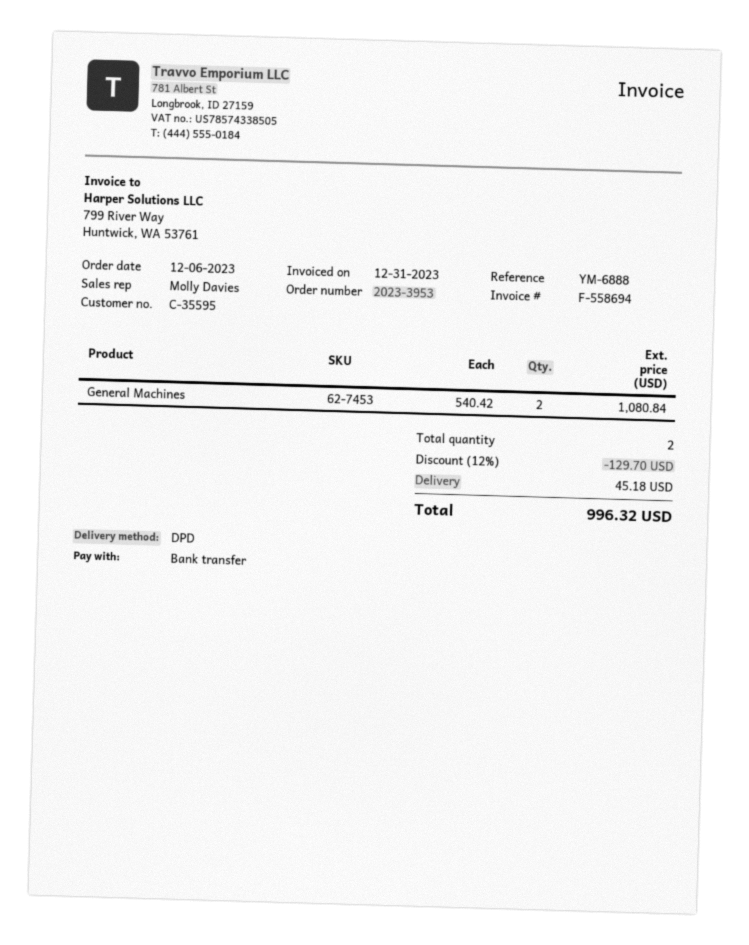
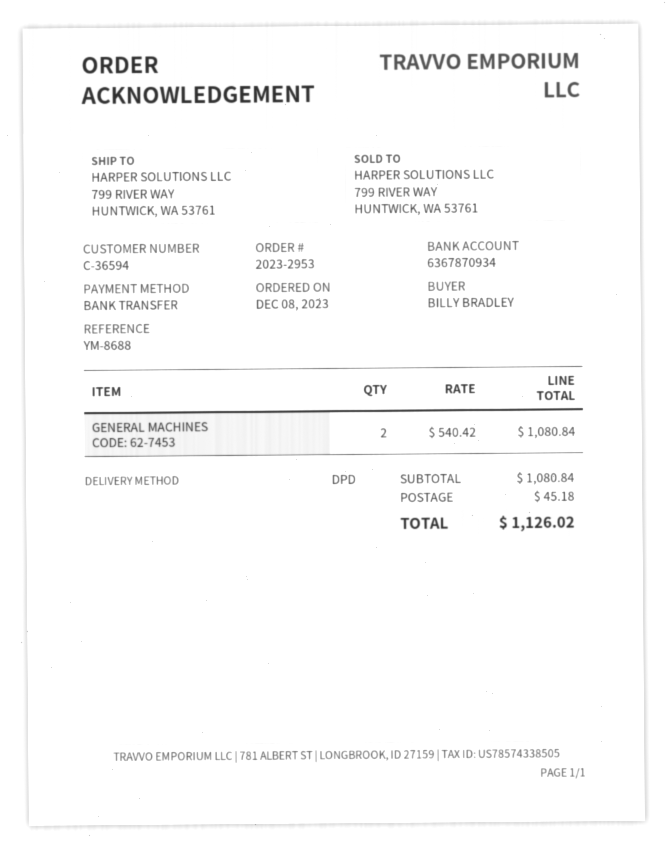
order number: 2023-3953 -> 2023-2953
order date: 2023-12-06 -> 2023-12-08
customer number: C-35595 -> C-36594
reference: YM-6888 -> YM-8688
discount: 12% = 129.70 -> none
total: 996.32 -> 1126.02

